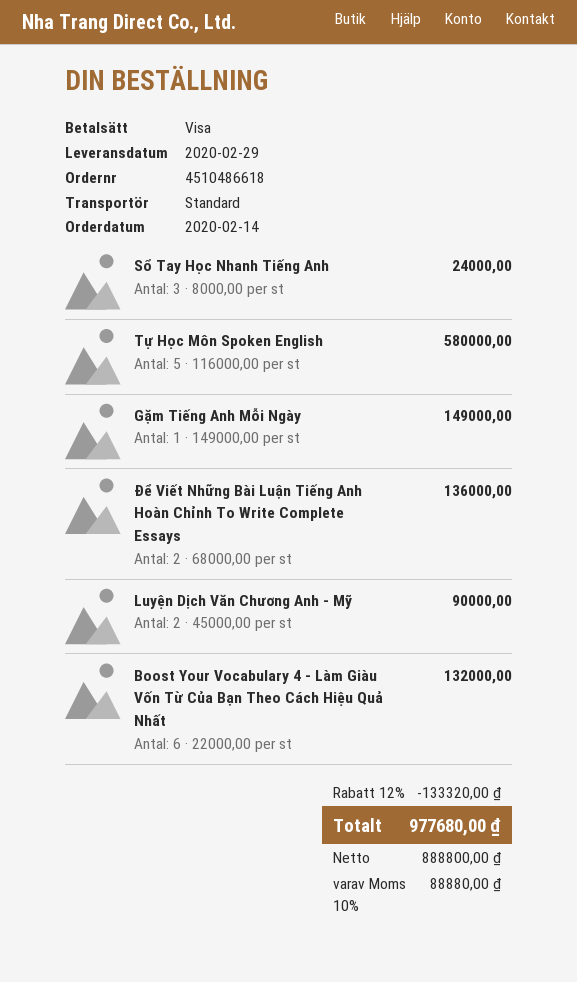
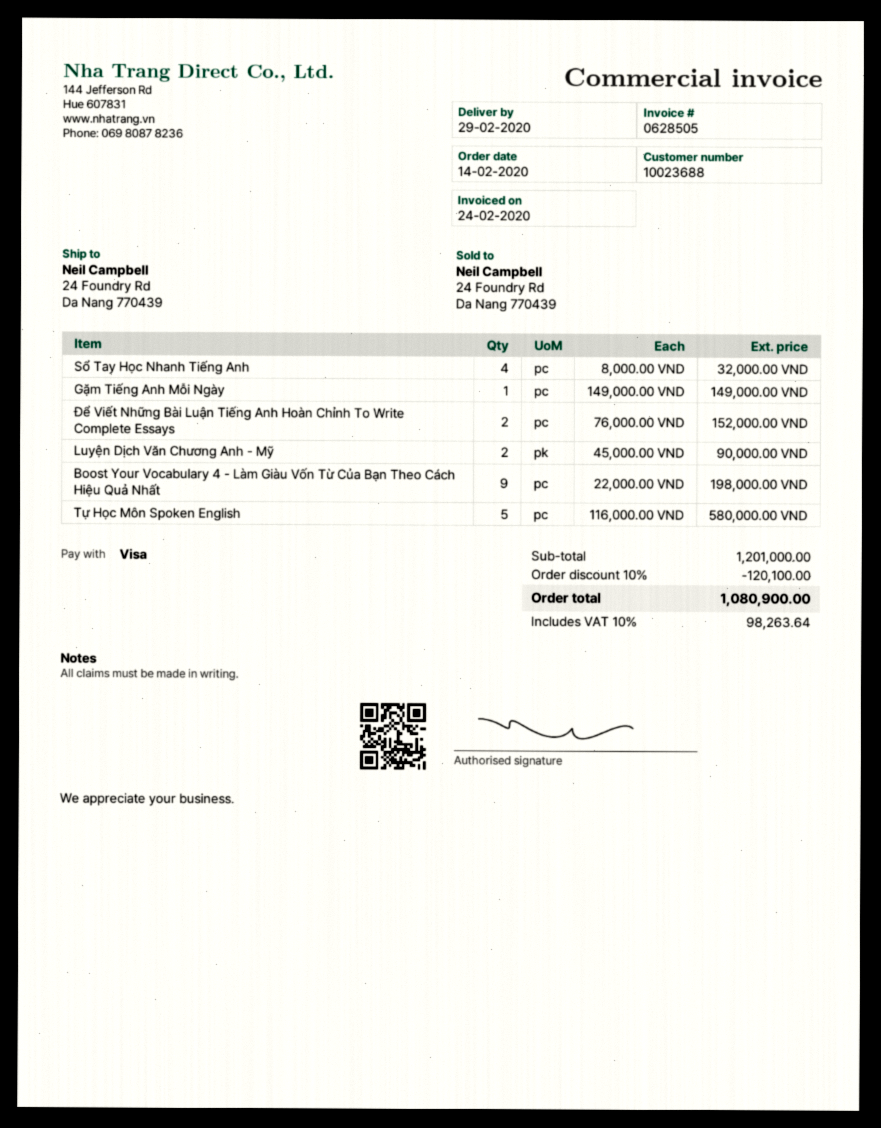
Sổ Tay Học Nhanh Tiếng Anh: 3 x 8000.00 = 24000.00 -> 4 x 8000.00 = 32000.00
Để Viết Những Bài Luận Tiếng Anh Hoàn Chỉnh To Write Complete Essays: 2 x 68000.00 = 136000.00 -> 2 x 76000.00 = 152000.00
Boost Your Vocabulary 4 - Làm Giàu Vốn Từ Của Bạn Theo Cách Hiệu Quả Nhất: 6 x 22000.00 = 132000.00 -> 9 x 22000.00 = 198000.00
discount: 12% = 133320.00 -> 10% = 120100.00
tax: 10% = 88880.00 -> 10% = 98263.64
total: 977680.00 -> 1080900.00

